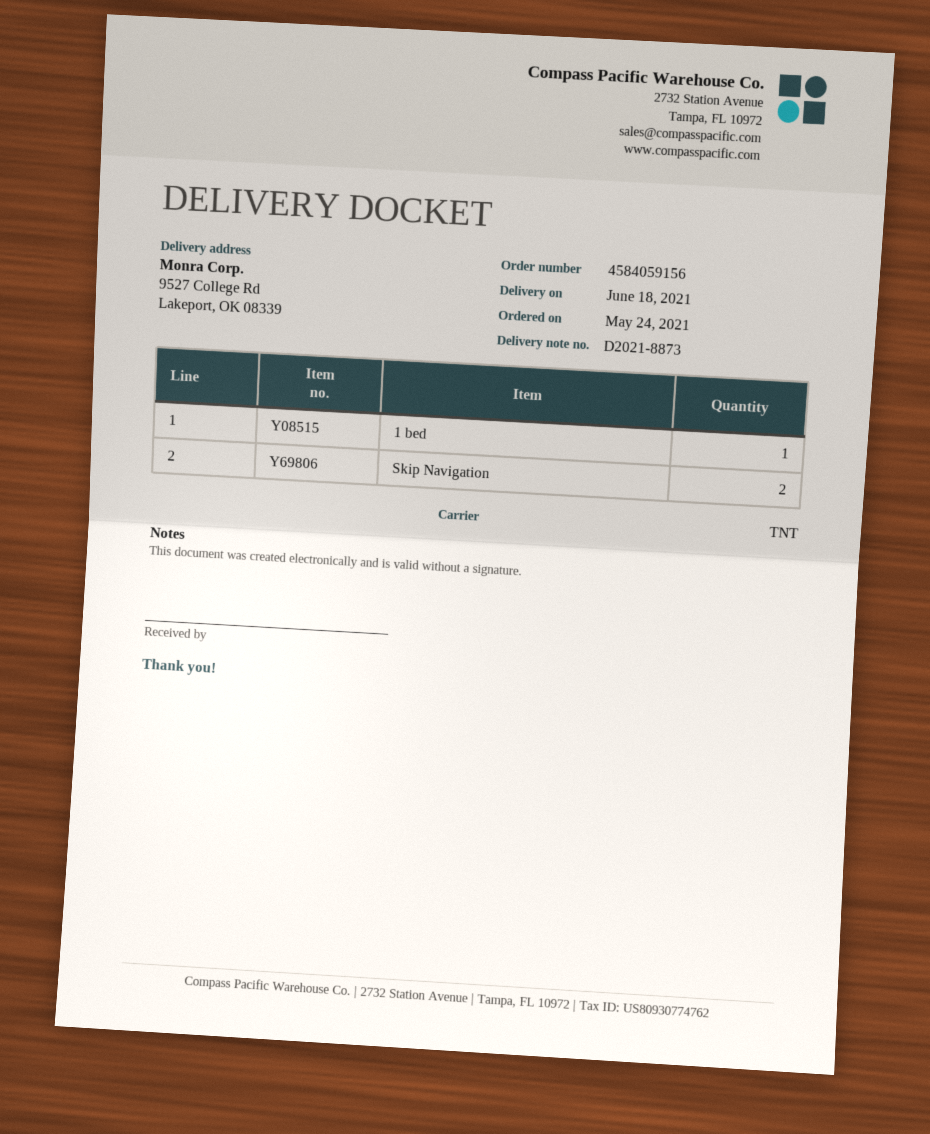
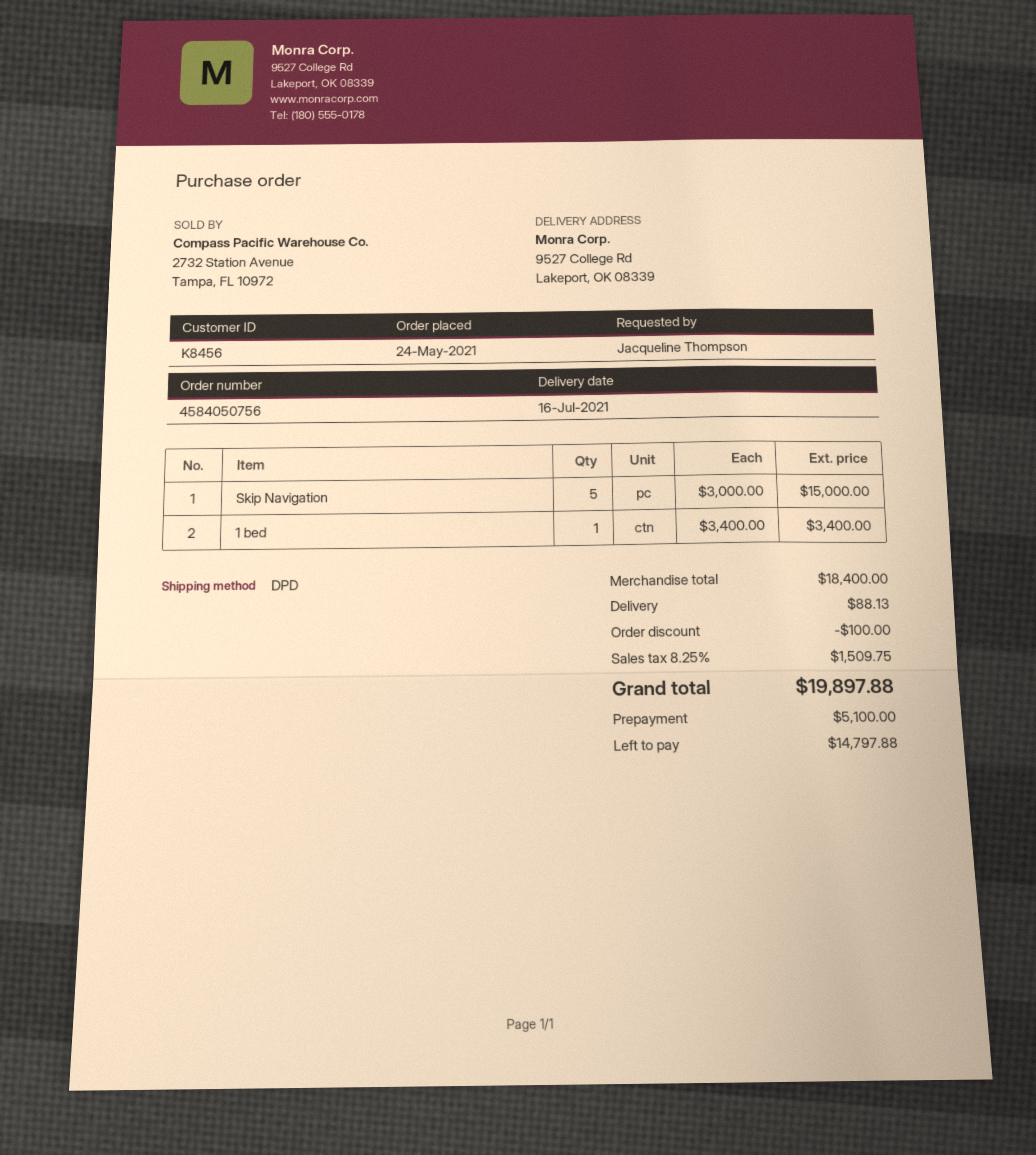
order number: 4584059156 -> 4584050756
delivery date: 2021-06-18 -> 2021-07-16
shipping method: TNT -> DPD
Skip Navigation: 2 -> 5

